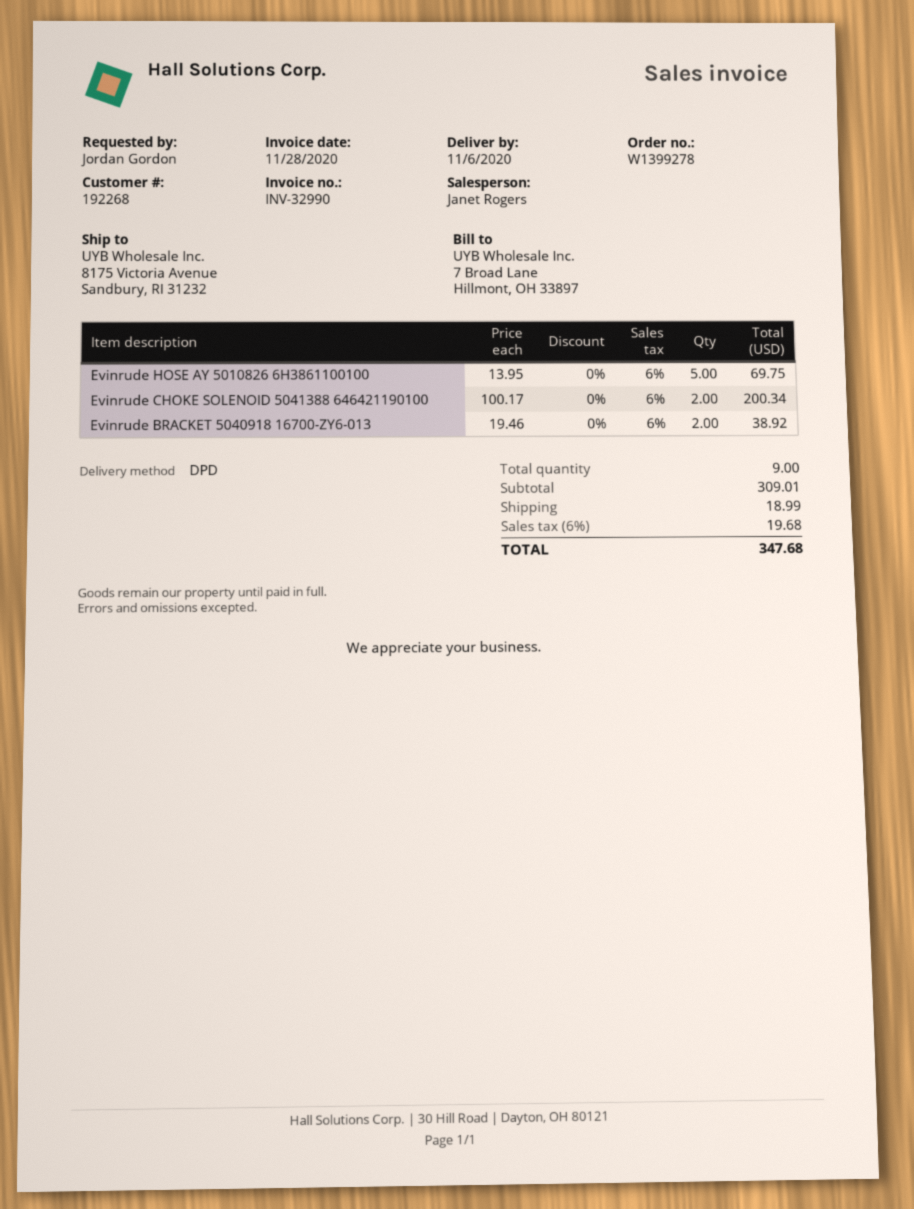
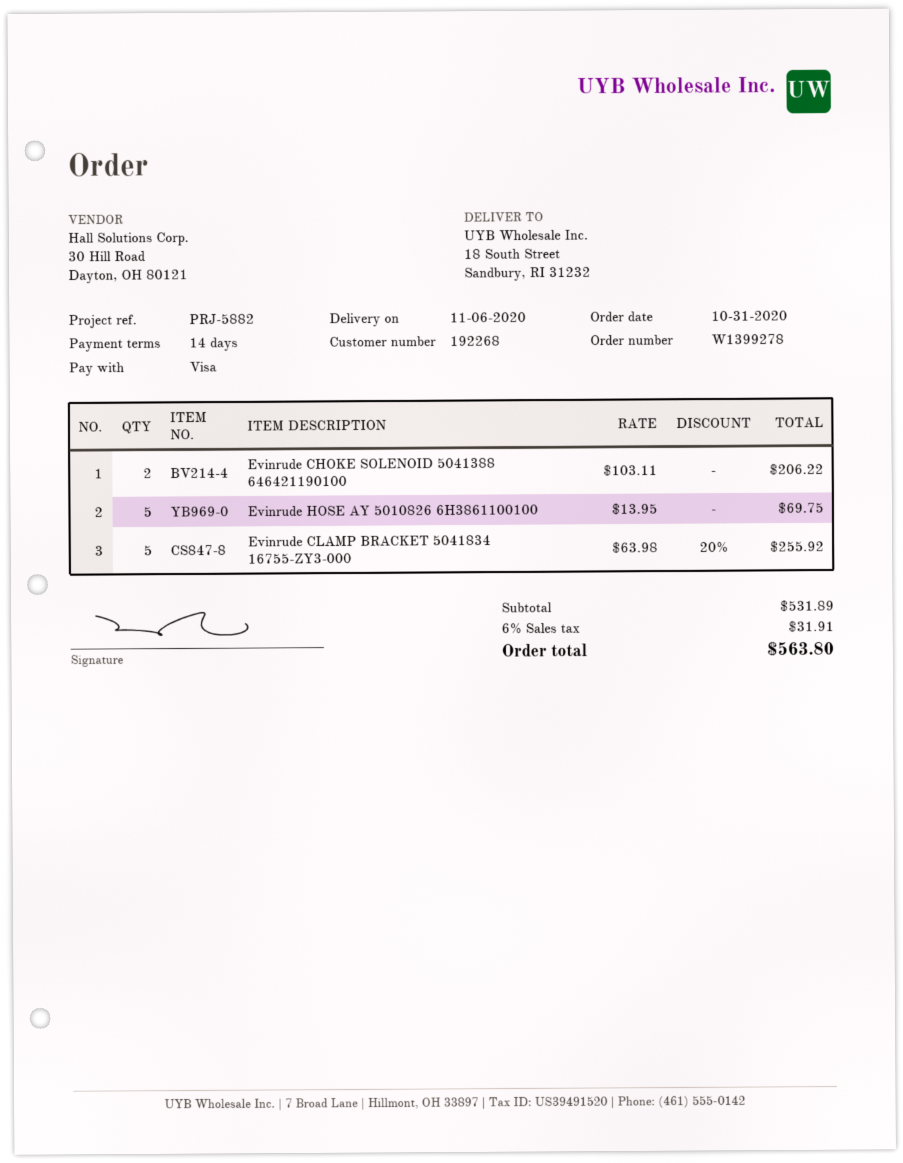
ship to: 8175 Victoria Avenue, Sandbury, RI 31232 -> 18 South Street, Sandbury, RI 31232
Evinrude CHOKE SOLENOID 5041388 646421190100: 2 x 100.17 = 200.34 -> 2 x 103.11 = 206.22
Evinrude BRACKET 5040918 16700-ZY6-013: 2 x 19.46 = 38.92 -> none
Evinrude CLAMP BRACKET 5041834 16755-ZY3-000: none -> 5 x 63.98 - 20% = 255.92
subtotal: 309.01 -> 531.89
shipping: 18.99 -> none
tax: 6% = 19.68 -> 6% = 31.91
total: 347.68 -> 563.80

